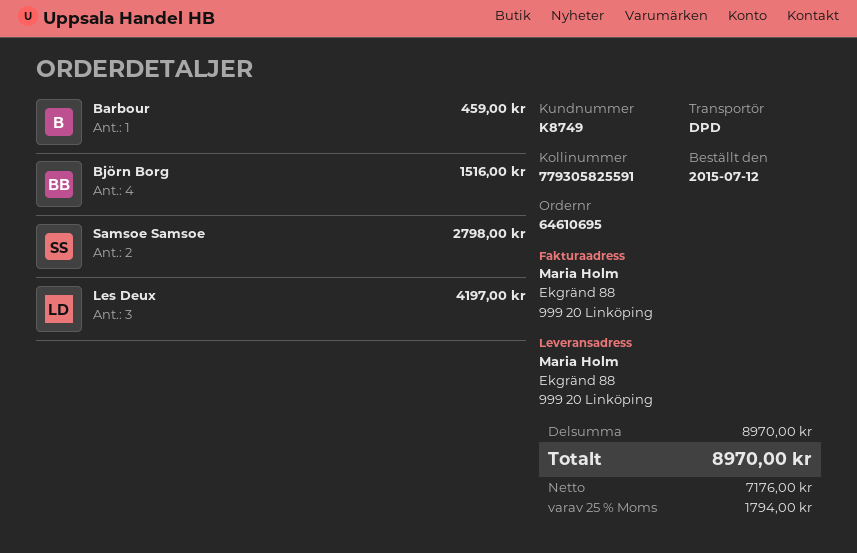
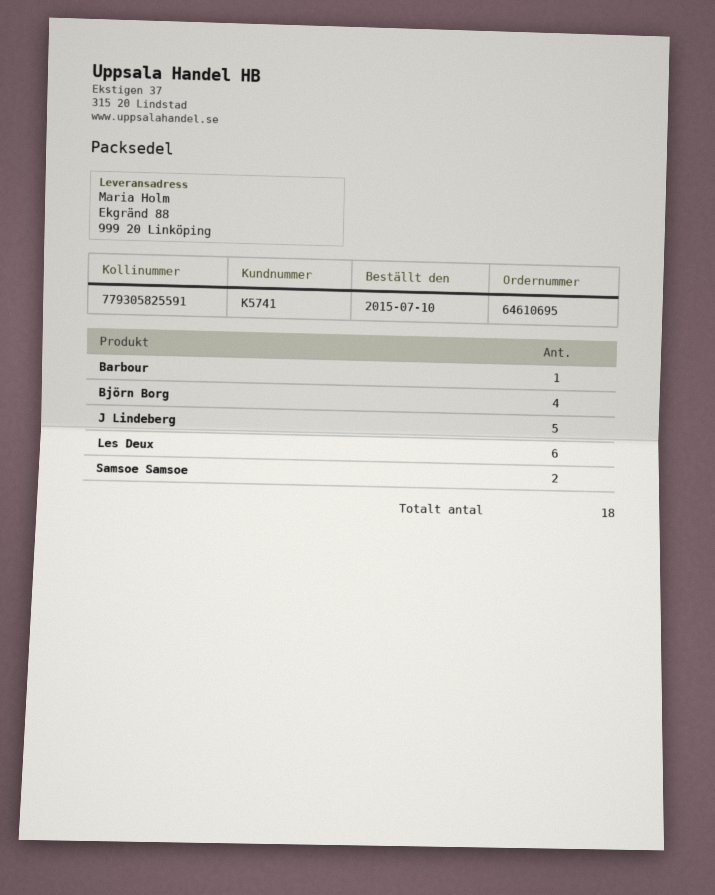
order date: 2015-07-12 -> 2015-07-10
customer number: K8749 -> K5741
Les Deux: 3 -> 6
J Lindeberg: none -> 5

